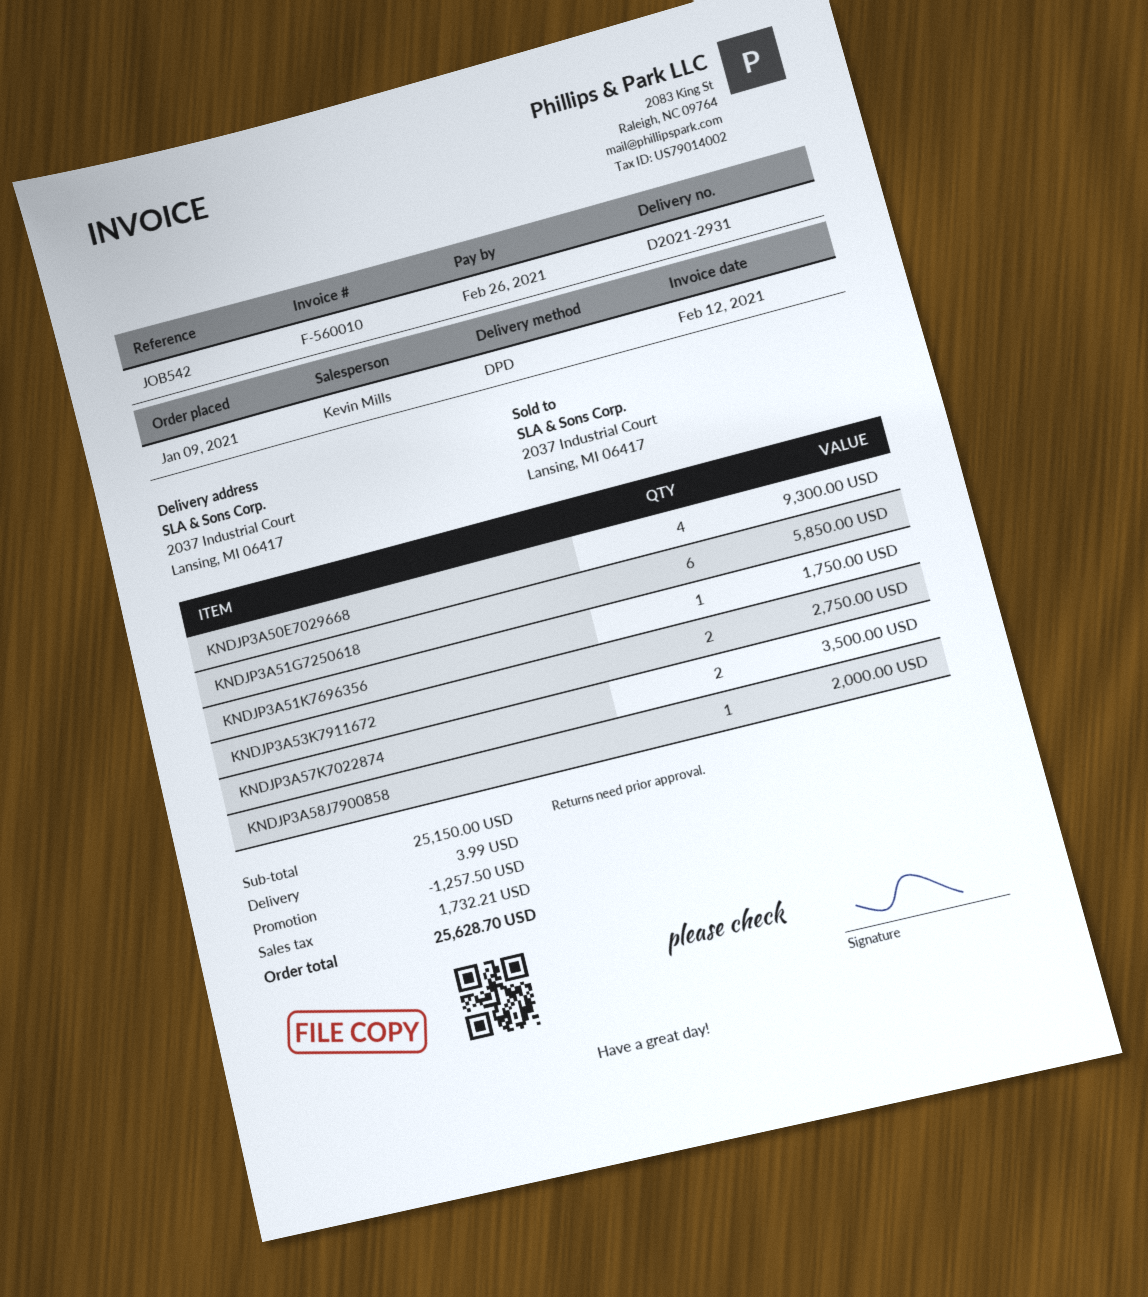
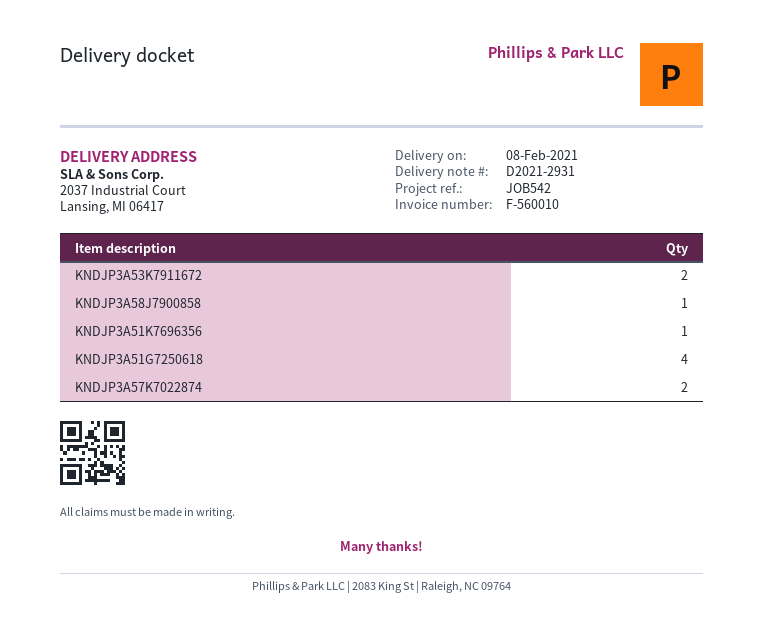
KNDJP3A50E7029668: 4 -> none
KNDJP3A51G7250618: 6 -> 4

